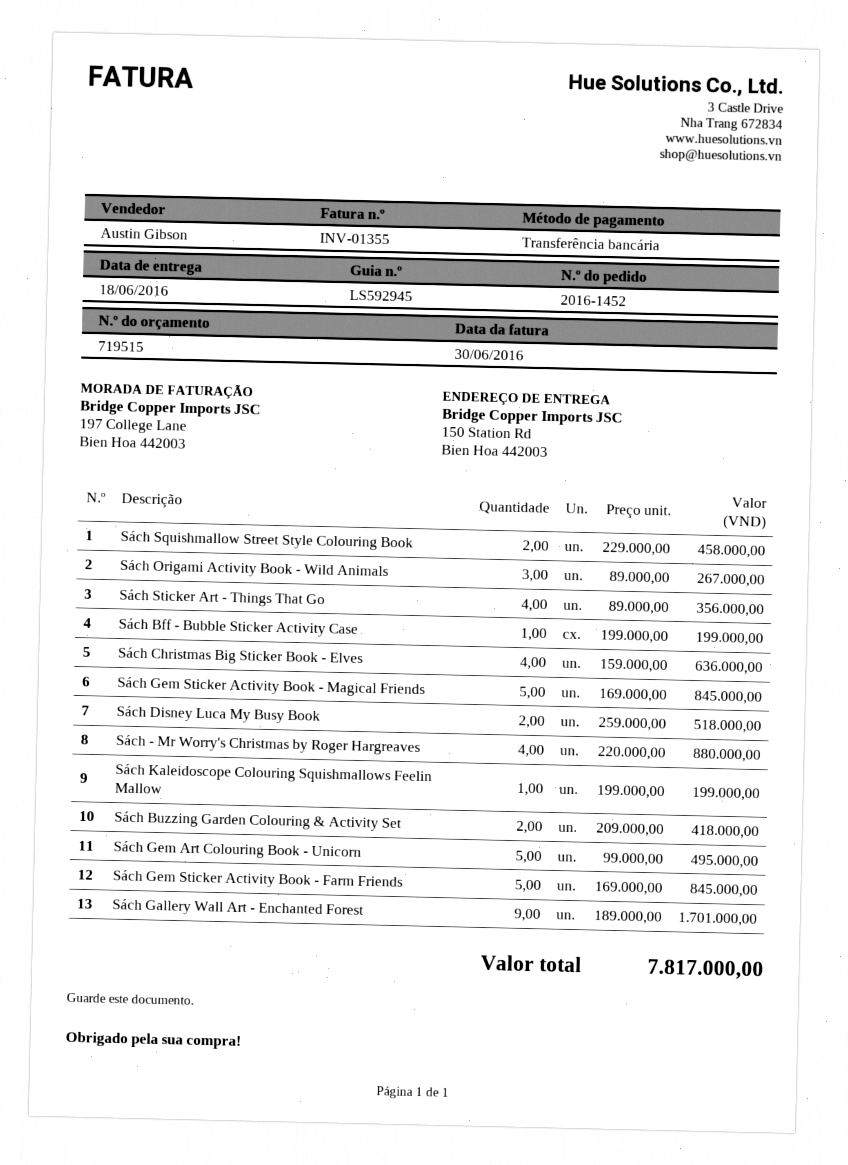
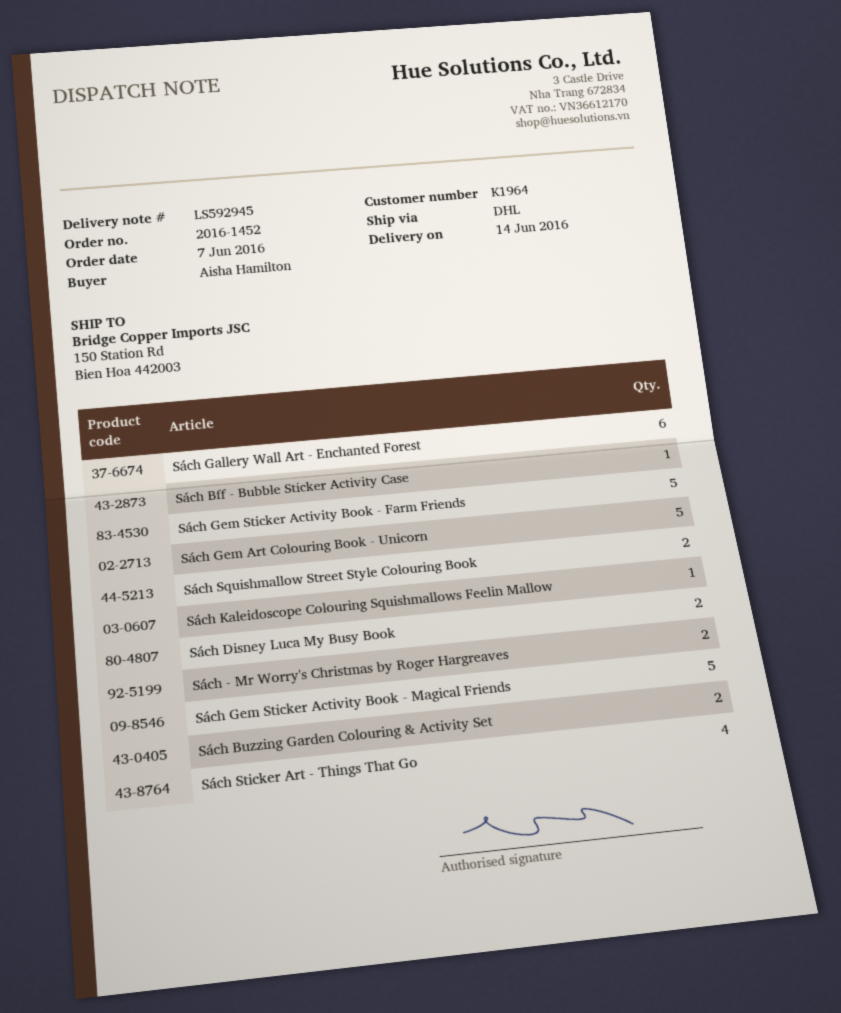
delivery date: 2016-06-18 -> 2016-06-14
Sách Origami Activity Book - Wild Animals: 3 -> none
Sách Christmas Big Sticker Book - Elves: 4 -> none
Sách - Mr Worry's Christmas by Roger Hargreaves: 4 -> 2
Sách Gallery Wall Art - Enchanted Forest: 9 -> 6

